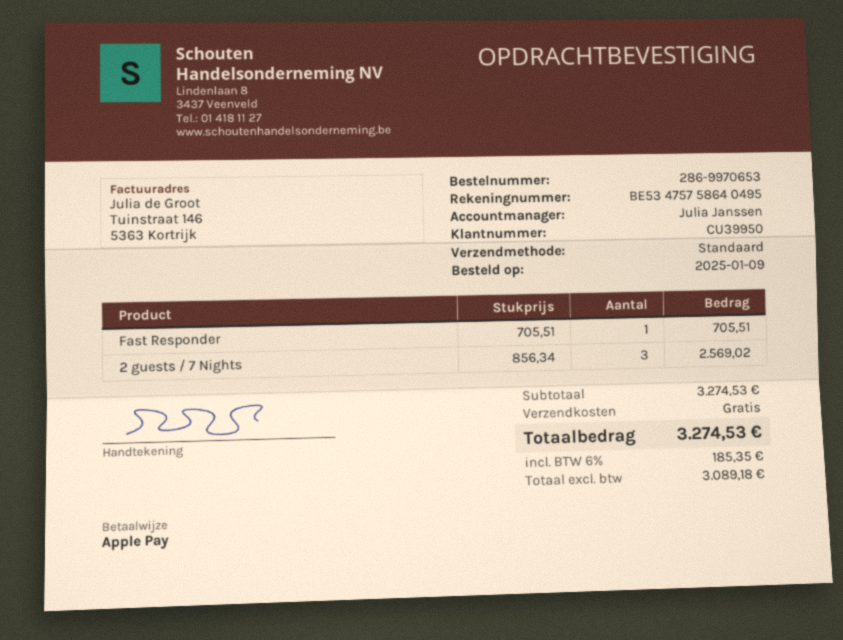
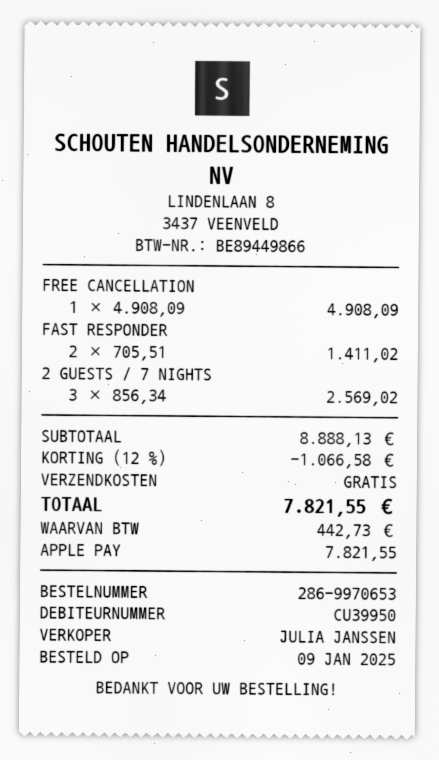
Fast Responder: 1 x 705.51 = 705.51 -> 2 x 705.51 = 1411.02
FREE CANCELLATION: none -> 1 x 4908.09 = 4908.09
subtotal: 3274.53 -> 8888.13
discount: none -> 12% = 1066.58
tax: 185.35 -> 442.73
total: 3274.53 -> 7821.55

